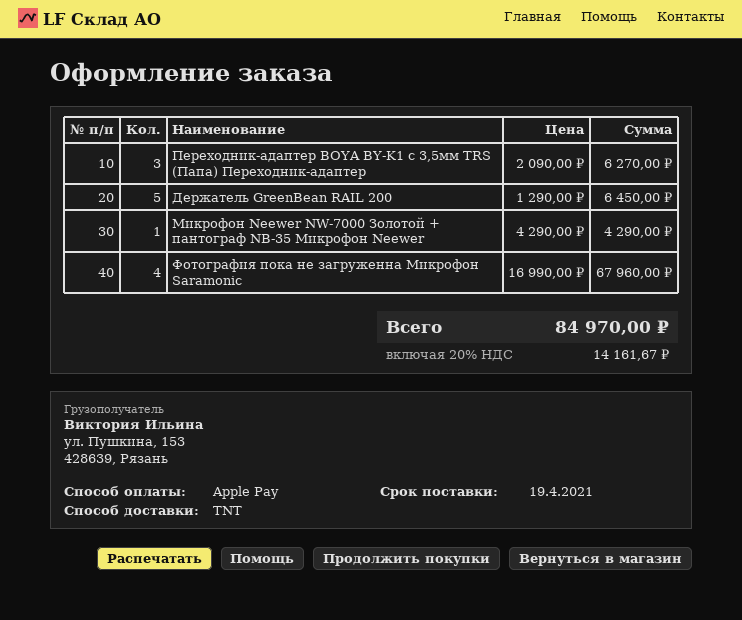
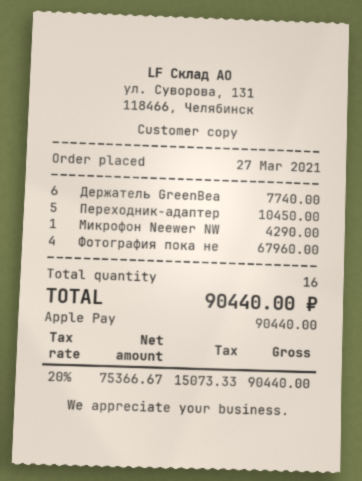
Переходник-адаптер BOYA BY-K1 с 3,5мм TRS (Папа) Переходник-адаптер: 3 for 6270.00 -> 5 for 10450.00
Держатель GreenBean RAIL 200: 5 for 6450.00 -> 6 for 7740.00
tax: 20% = 14161.67 -> 20% = 15073.33
total: 84970.00 -> 90440.00

